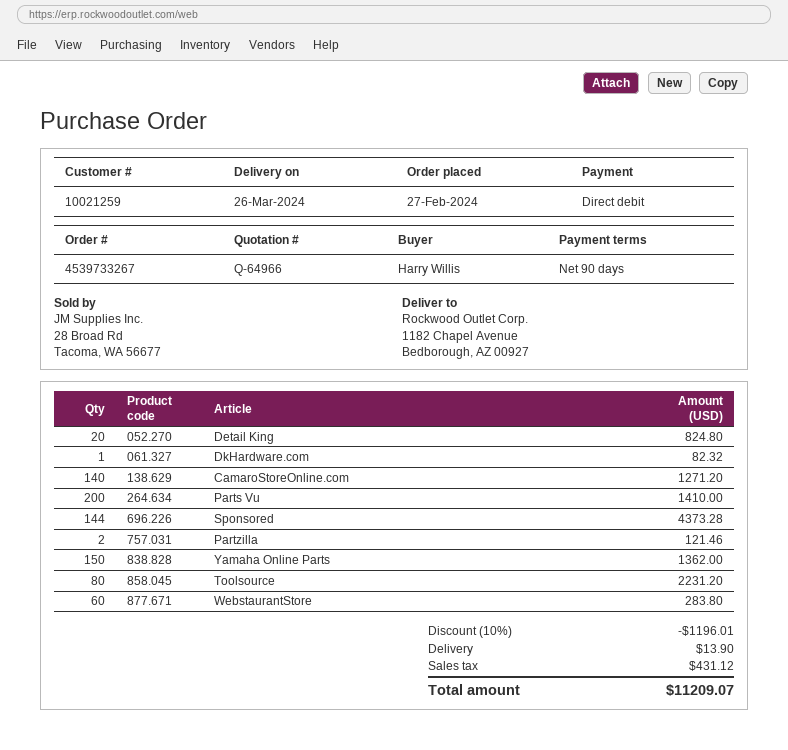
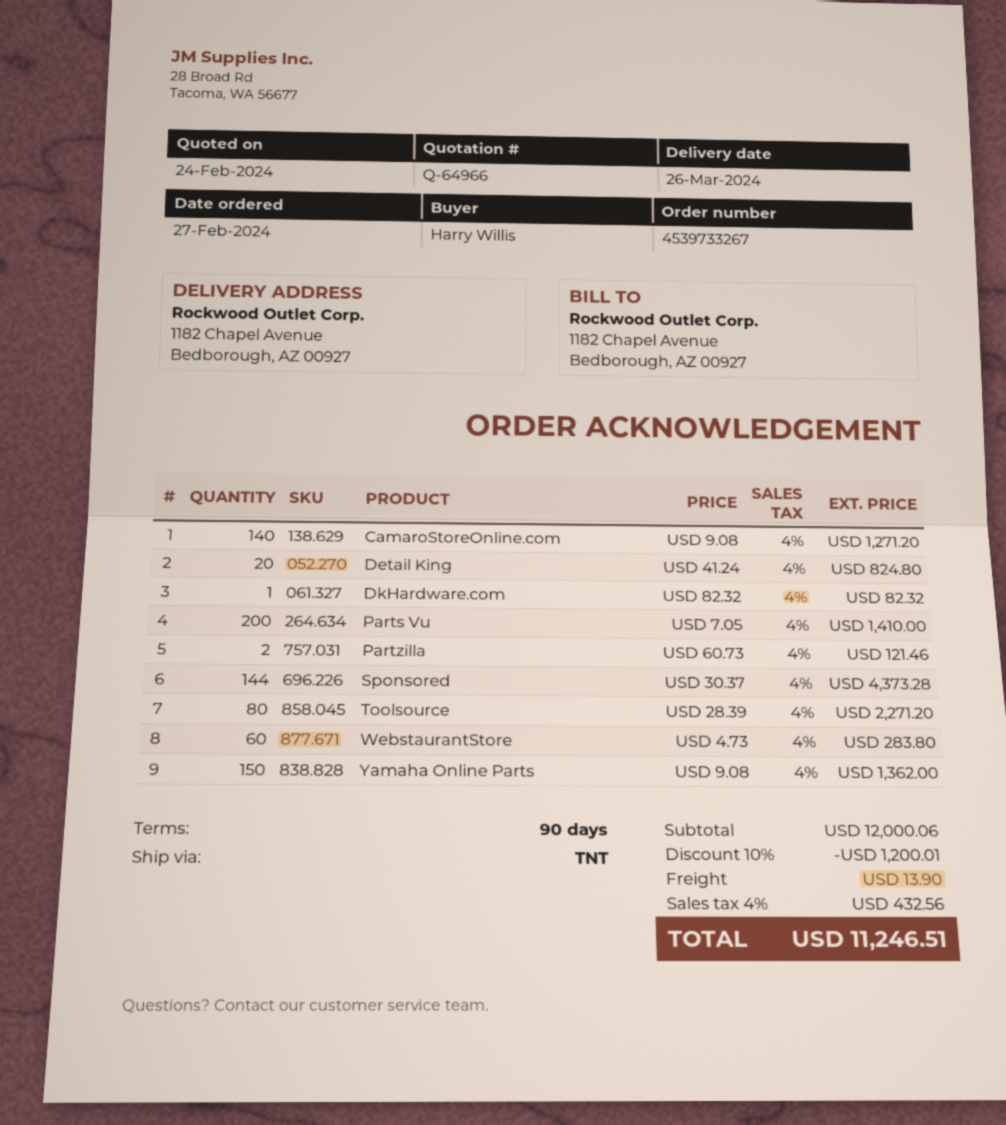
Toolsource: 80 for 2231.20 -> 80 for 2271.20
discount: 10% = 1196.01 -> 10% = 1200.01
tax: 431.12 -> 432.56
total: 11209.07 -> 11246.51

